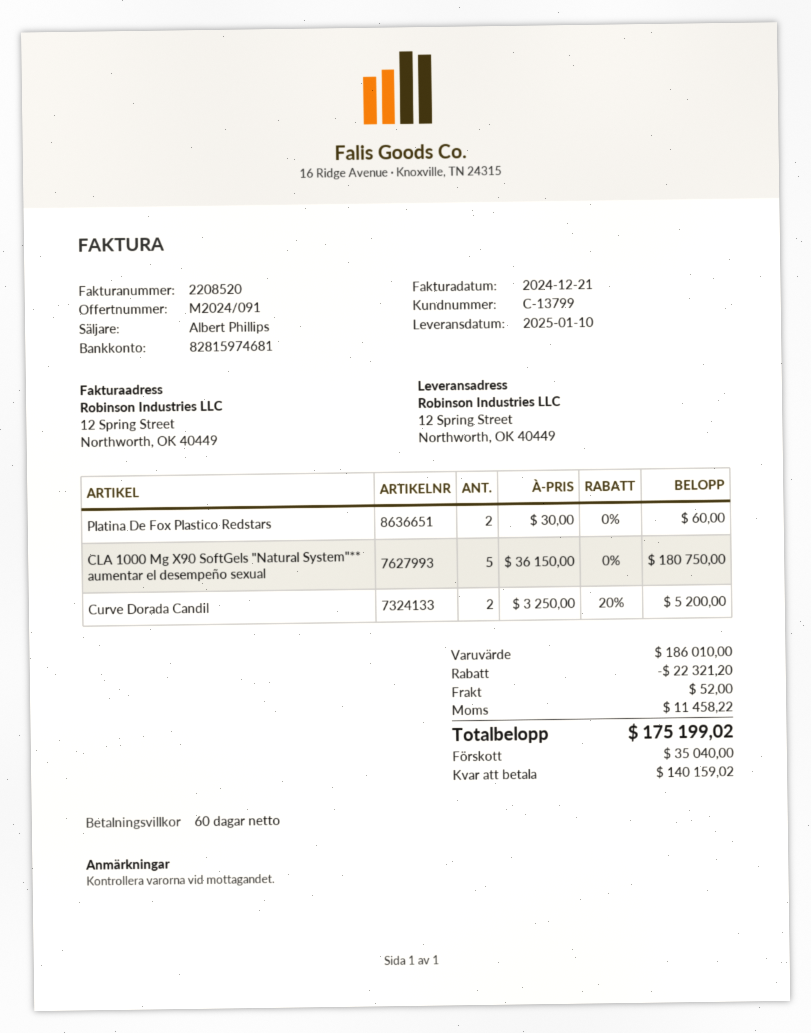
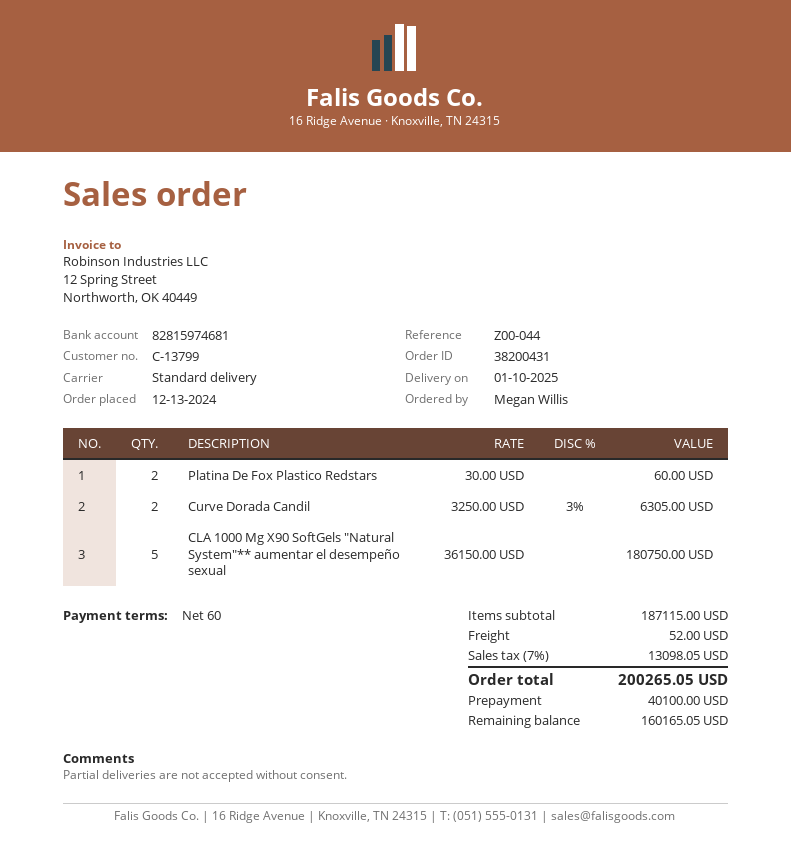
Curve Dorada Candil: 2 x 3250.00 - 20% = 5200.00 -> 2 x 3250.00 - 3% = 6305.00
subtotal: 186010.00 -> 187115.00
discount: 22321.20 -> none
tax: 11458.22 -> 13098.05
total: 175199.02 -> 200265.05
deposit: 35040.00 -> 40100.00
balance: 140159.02 -> 160165.05

